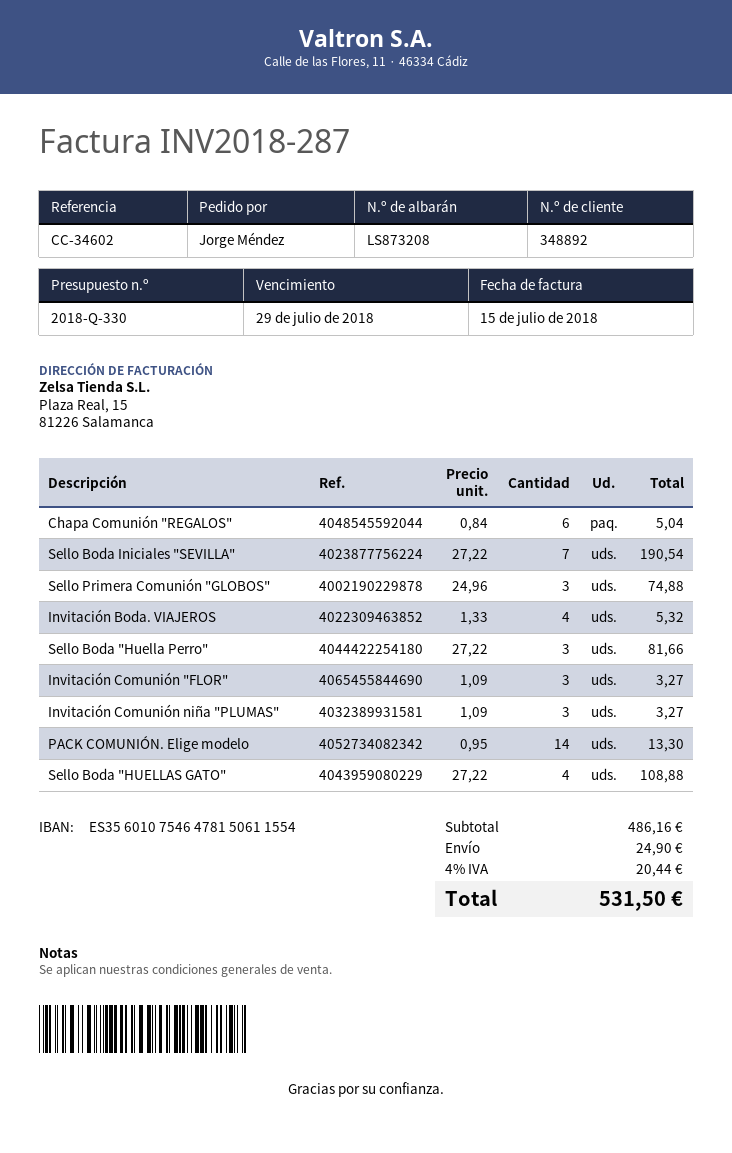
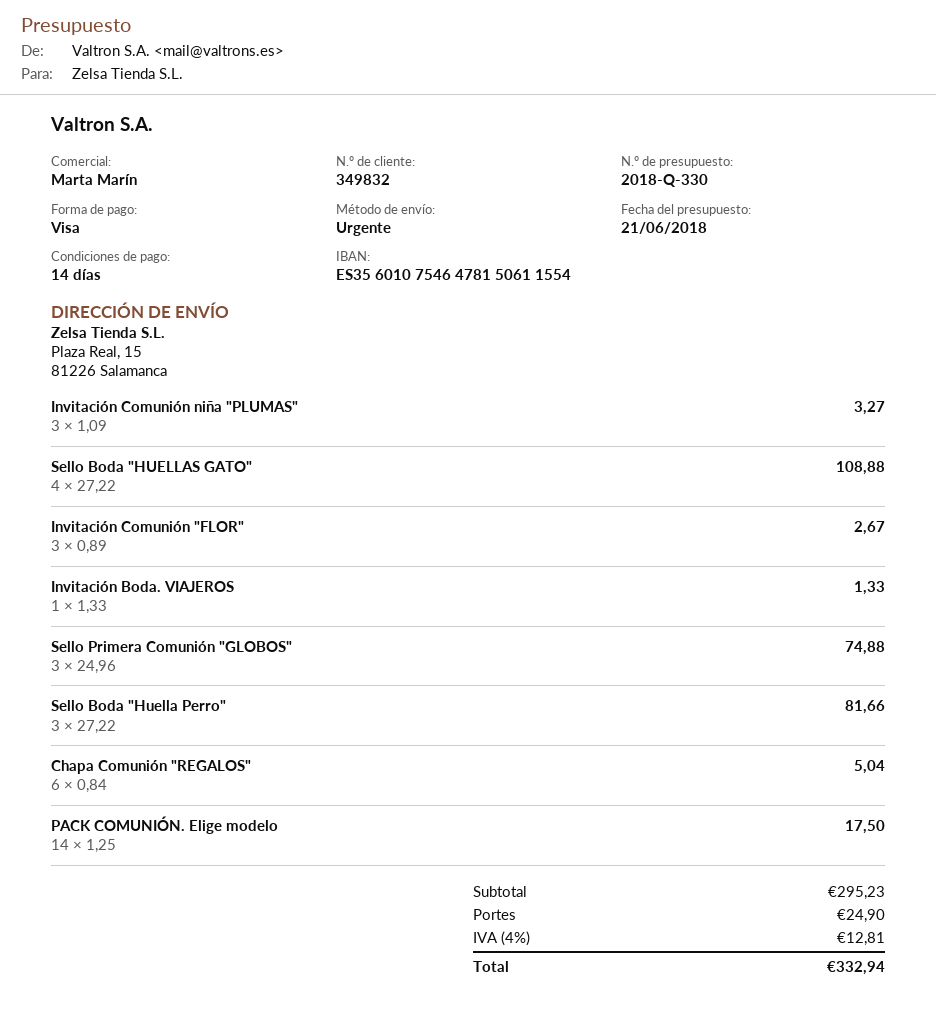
customer number: 348892 -> 349832
Sello Boda Iniciales "SEVILLA": 7 x 27.22 = 190.54 -> none
Invitación Boda. VIAJEROS: 4 x 1.33 = 5.32 -> 1 x 1.33 = 1.33
Invitación Comunión "FLOR": 3 x 1.09 = 3.27 -> 3 x 0.89 = 2.67
PACK COMUNIÓN. Elige modelo: 14 x 0.95 = 13.30 -> 14 x 1.25 = 17.50
subtotal: 486.16 -> 295.23
tax: 4% = 20.44 -> 4% = 12.81
total: 531.50 -> 332.94

